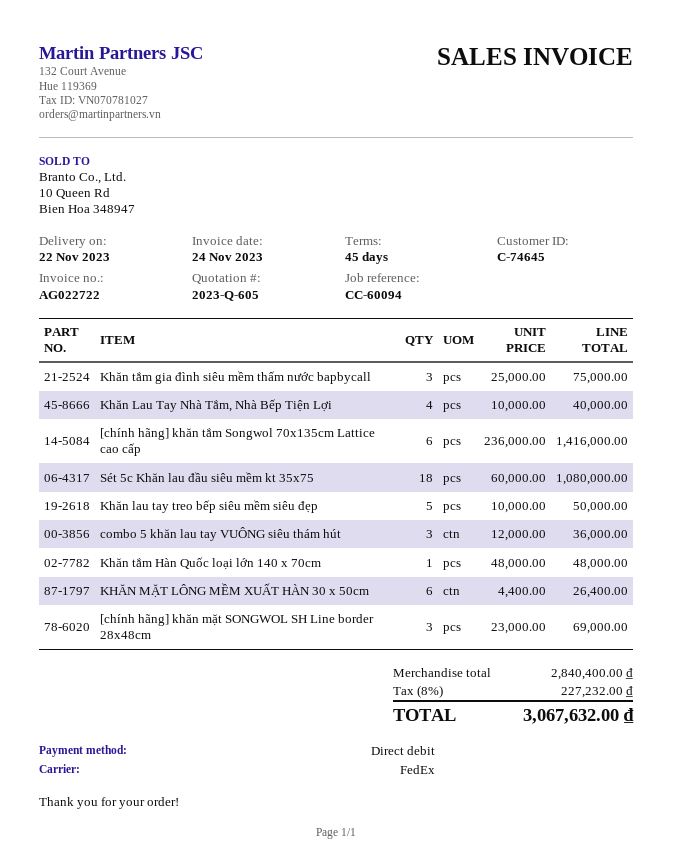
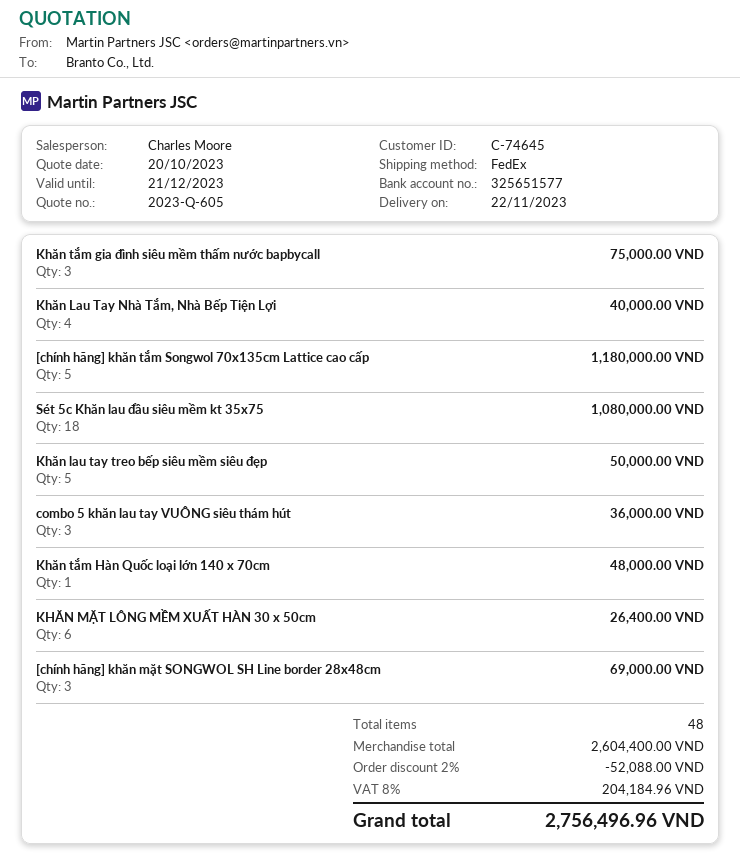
[chính hãng] khăn tắm Songwol 70x135cm Lattice cao cấp: 6 for 1416000.00 -> 5 for 1180000.00
subtotal: 2840400.00 -> 2604400.00
discount: none -> 2% = 52088.00
tax: 8% = 227232.00 -> 8% = 204184.96
total: 3067632.00 -> 2756496.96

